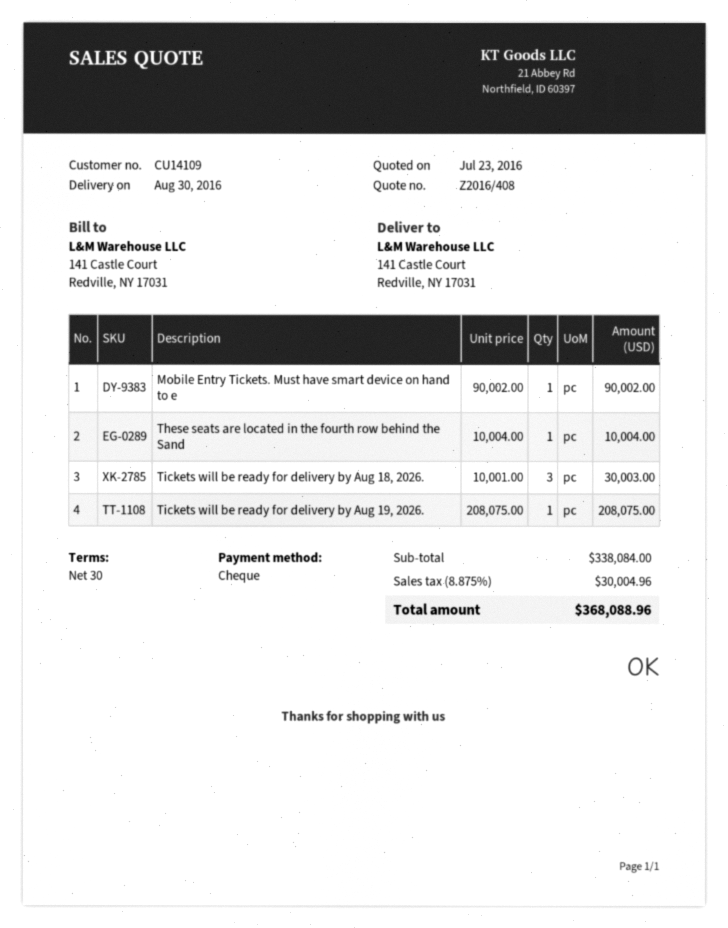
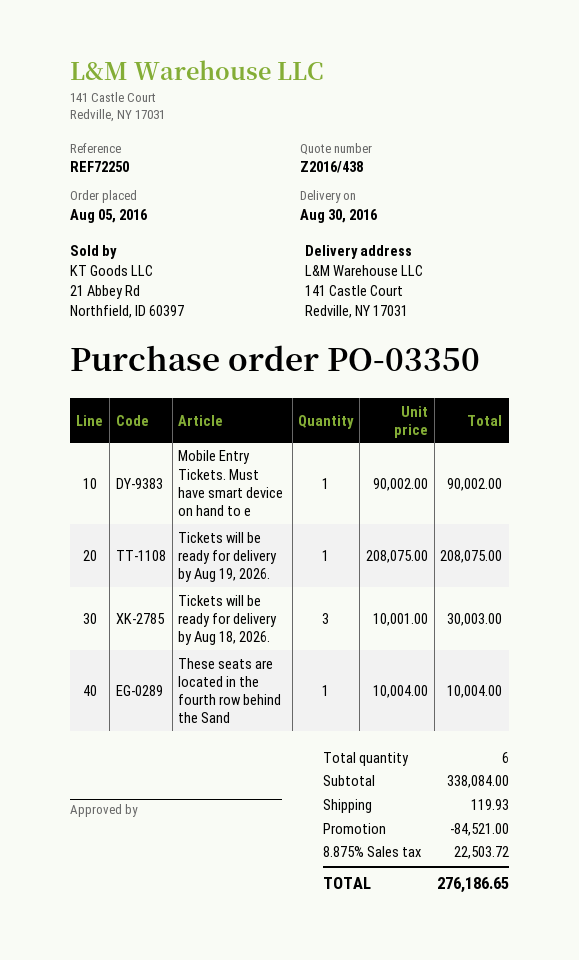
quote number: Z2016/408 -> Z2016/438
discount: none -> 84521.00
shipping: none -> 119.93
tax: 8.875% = 30004.96 -> 8.875% = 22503.72
total: 368088.96 -> 276186.65

